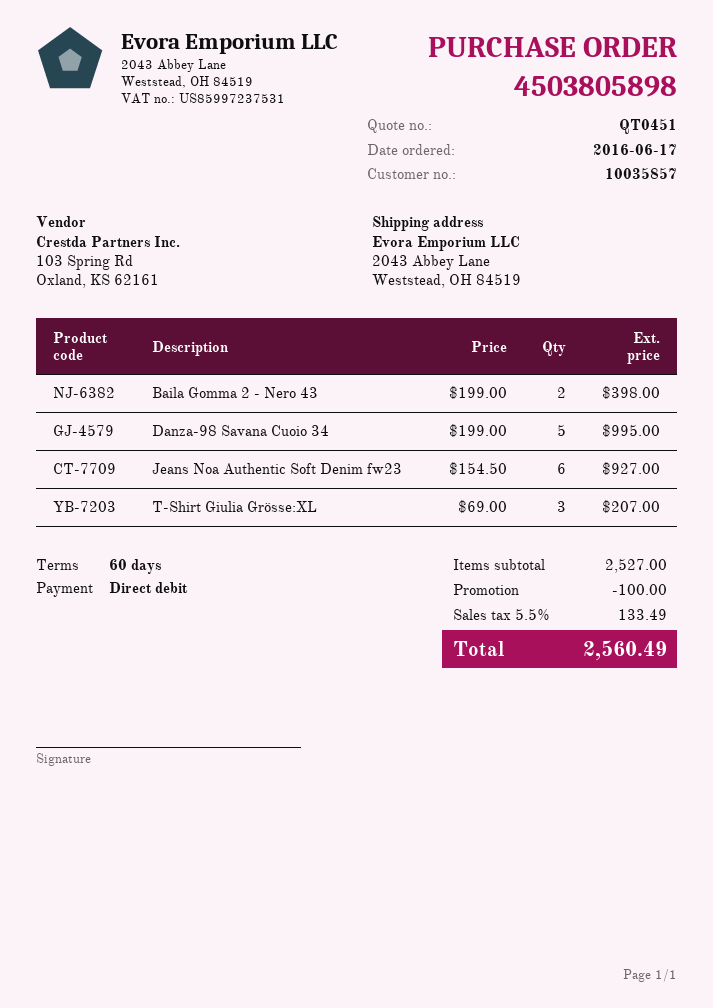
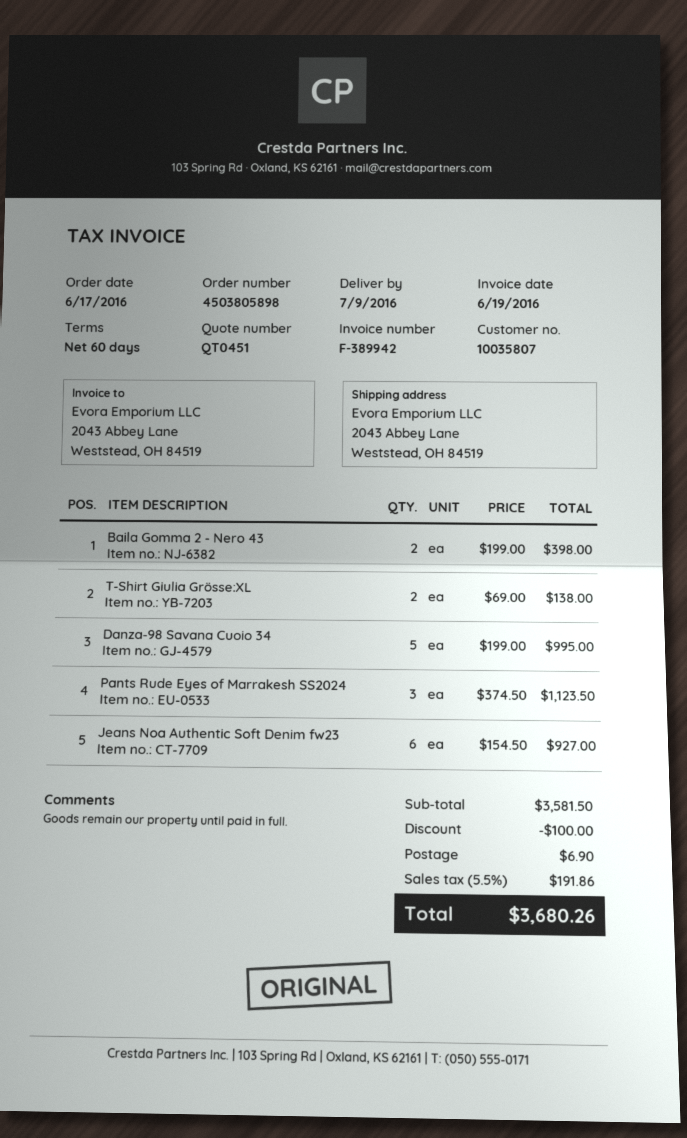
customer number: 10035857 -> 10035807
T-Shirt Giulia Grösse:XL: 3 x 69.00 = 207.00 -> 2 x 69.00 = 138.00
Pants Rude Eyes of Marrakesh SS2024: none -> 3 x 374.50 = 1123.50
subtotal: 2527.00 -> 3581.50
shipping: none -> 6.90
tax: 5.5% = 133.49 -> 5.5% = 191.86
total: 2560.49 -> 3680.26

